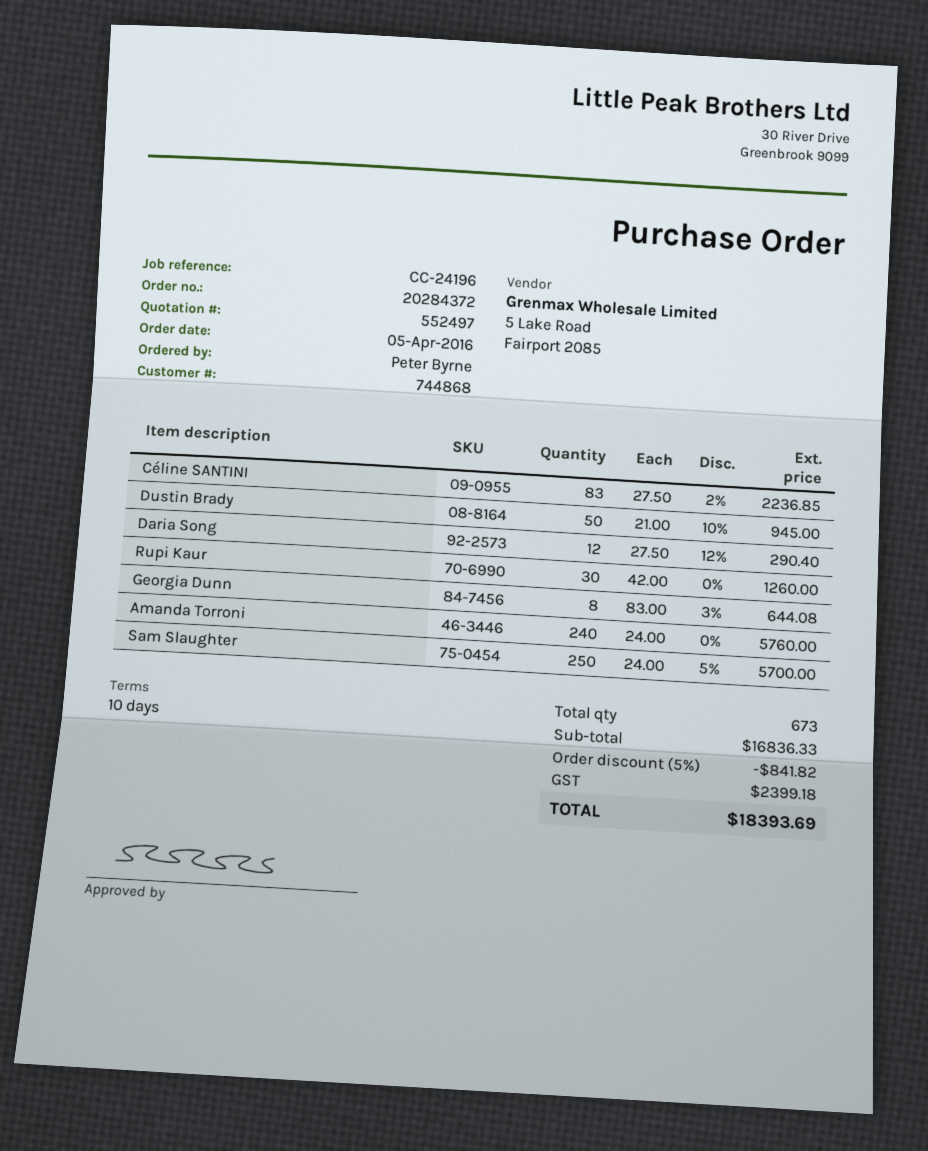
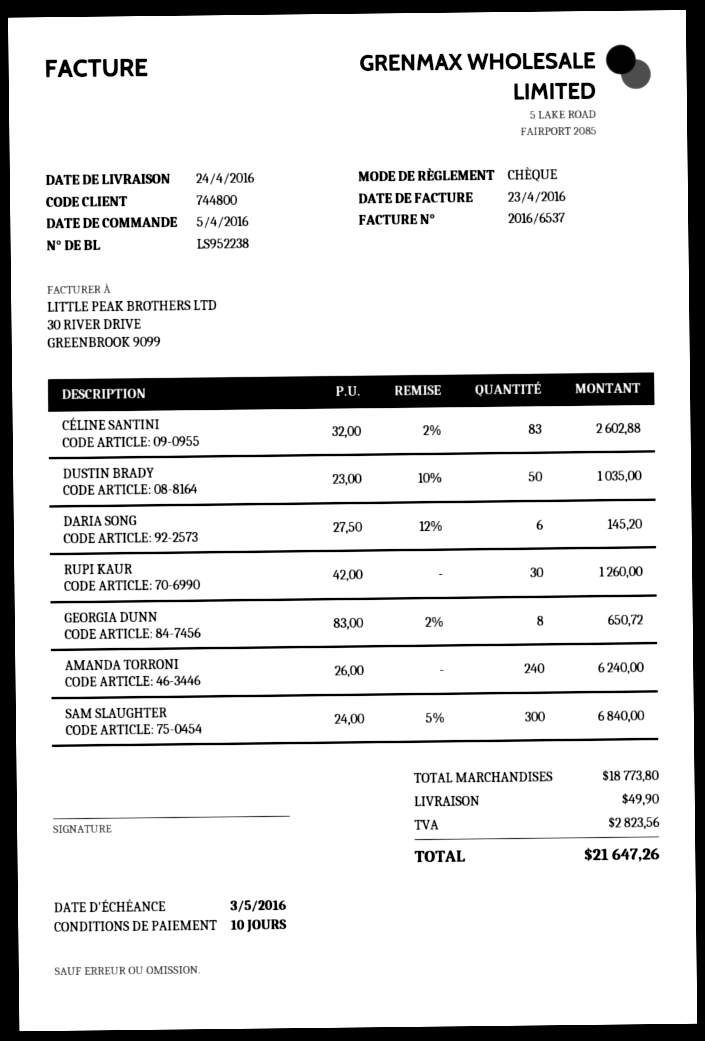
customer number: 744868 -> 744800
Céline SANTINI: 83 x 27.50 - 2% = 2236.85 -> 83 x 32.00 - 2% = 2602.88
Dustin Brady: 50 x 21.00 - 10% = 945.00 -> 50 x 23.00 - 10% = 1035.00
Daria Song: 12 x 27.50 - 12% = 290.40 -> 6 x 27.50 - 12% = 145.20
Georgia Dunn: 8 x 83.00 - 3% = 644.08 -> 8 x 83.00 - 2% = 650.72
Amanda Torroni: 240 x 24.00 = 5760.00 -> 240 x 26.00 = 6240.00
Sam Slaughter: 250 x 24.00 - 5% = 5700.00 -> 300 x 24.00 - 5% = 6840.00
subtotal: 16836.33 -> 18773.80
discount: 5% = 841.82 -> none
shipping: none -> 49.90
tax: 2399.18 -> 2823.56
total: 18393.69 -> 21647.26

